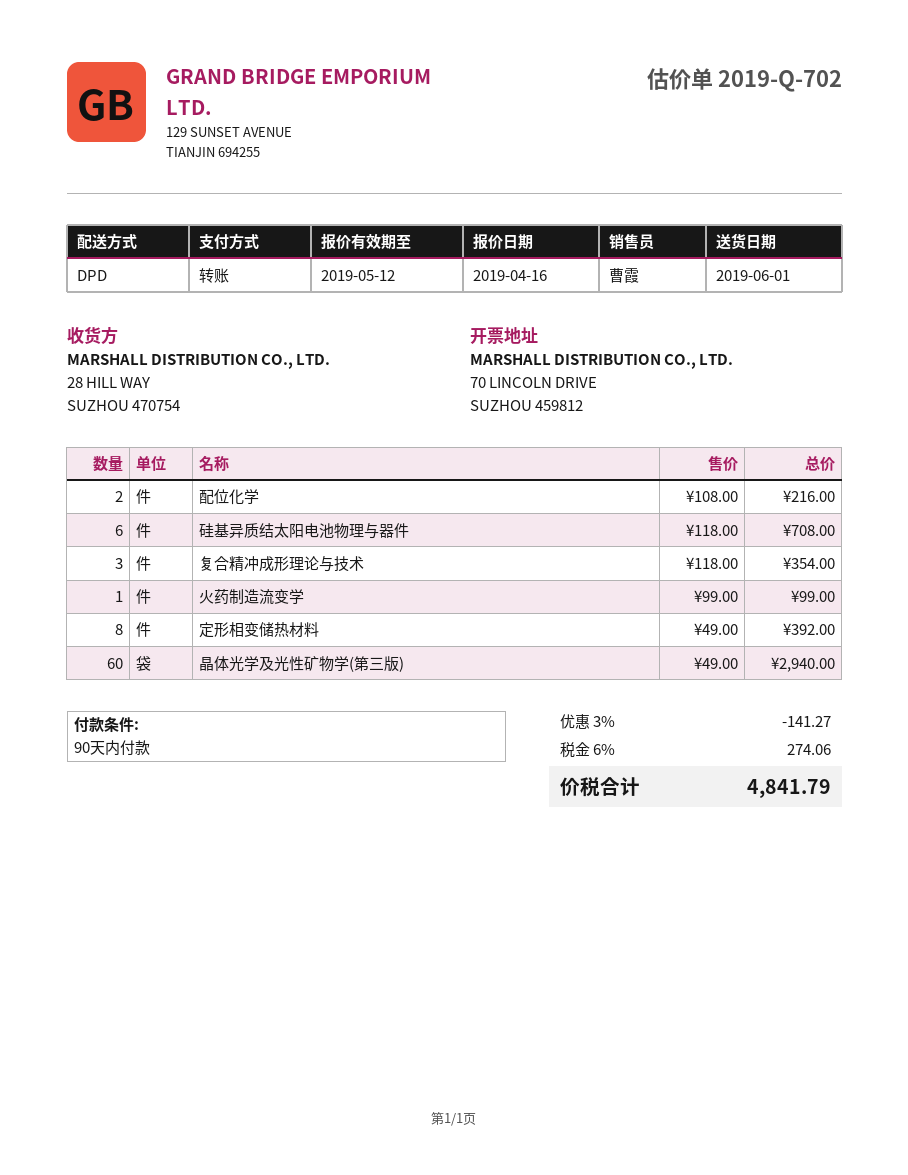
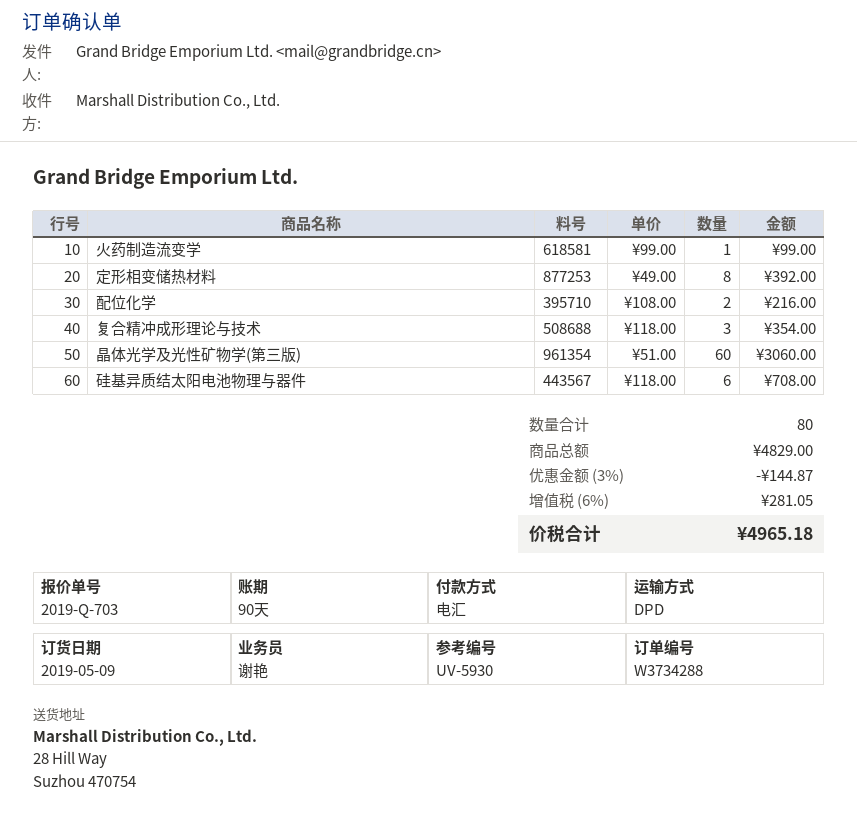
quote number: 2019-Q-702 -> 2019-Q-703
sales rep: 曹霞 -> 谢艳
晶体光学及光性矿物学(第三版): 60 x 49.00 = 2940.00 -> 60 x 51.00 = 3060.00
discount: 3% = 141.27 -> 3% = 144.87
tax: 6% = 274.06 -> 6% = 281.05
total: 4841.79 -> 4965.18

